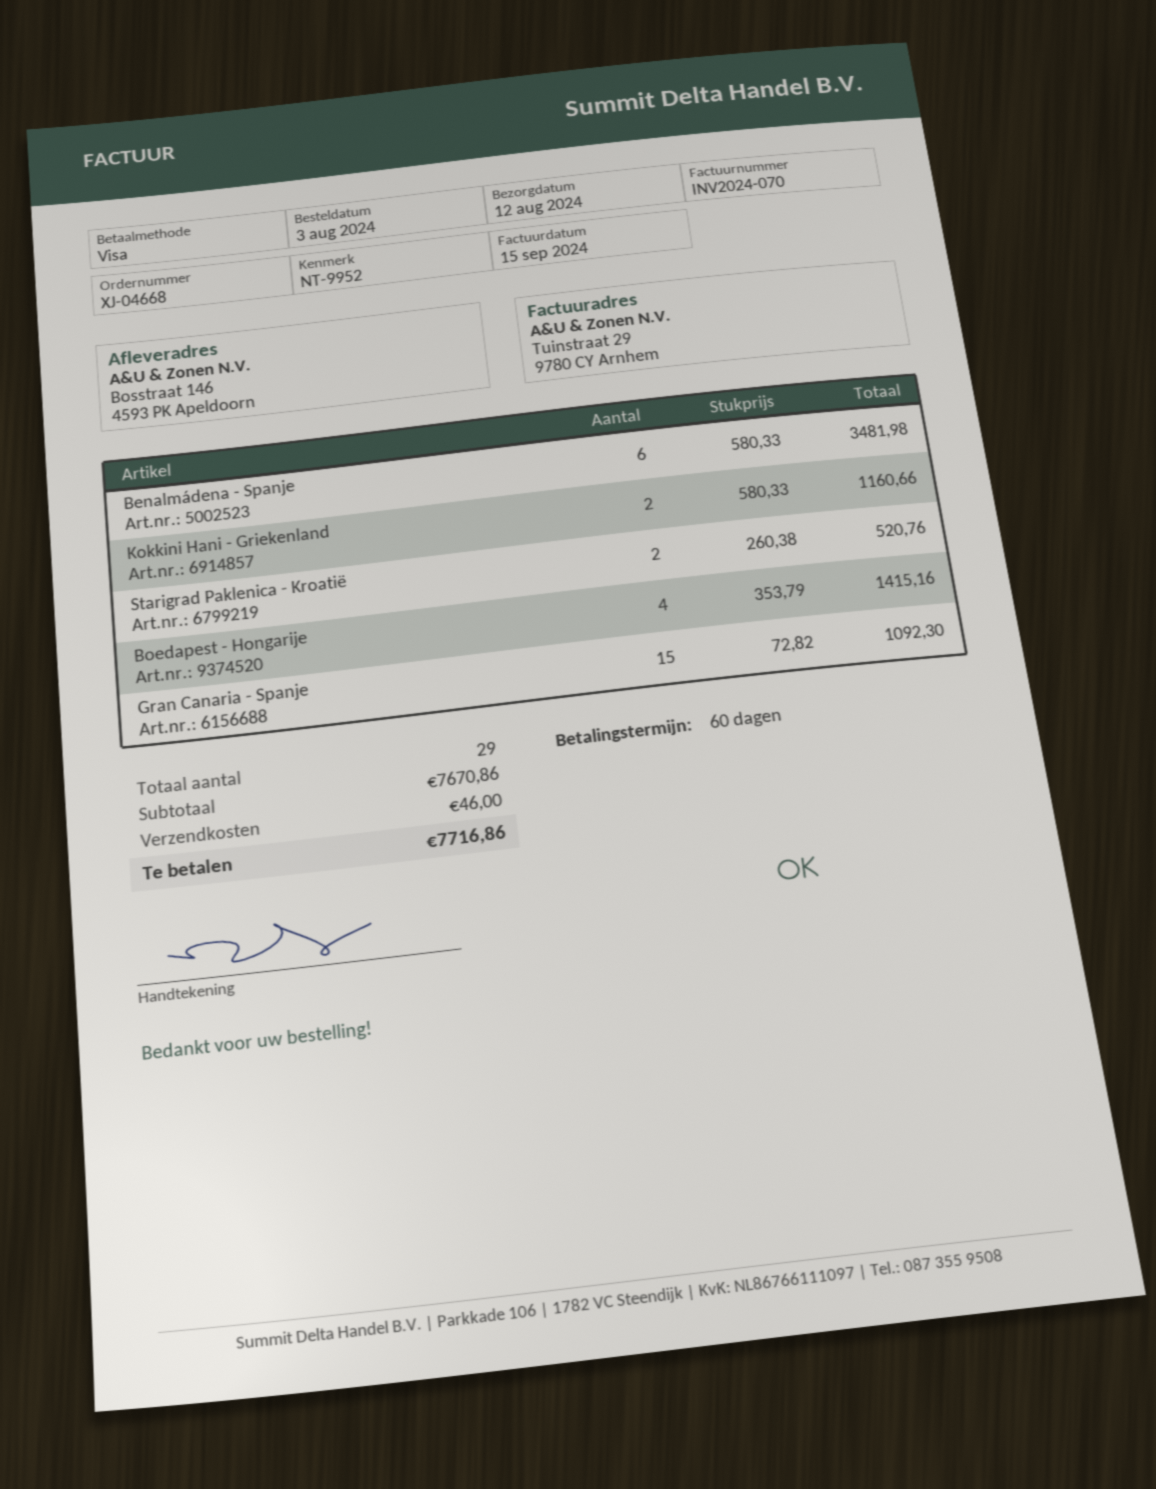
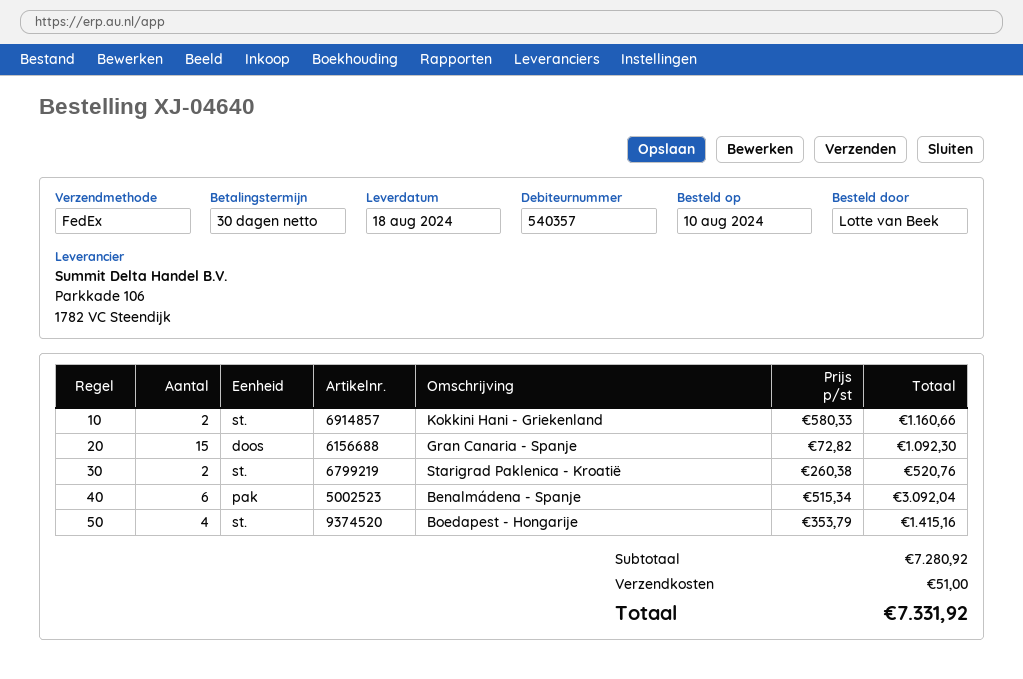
order number: XJ-04668 -> XJ-04640
order date: 2024-08-03 -> 2024-08-10
delivery date: 2024-08-12 -> 2024-08-18
payment terms: 60 days -> 30 days
Benalmádena - Spanje: 6 x 580.33 = 3481.98 -> 6 x 515.34 = 3092.04
subtotal: 7670.86 -> 7280.92
shipping: 46.00 -> 51.00
total: 7716.86 -> 7331.92

